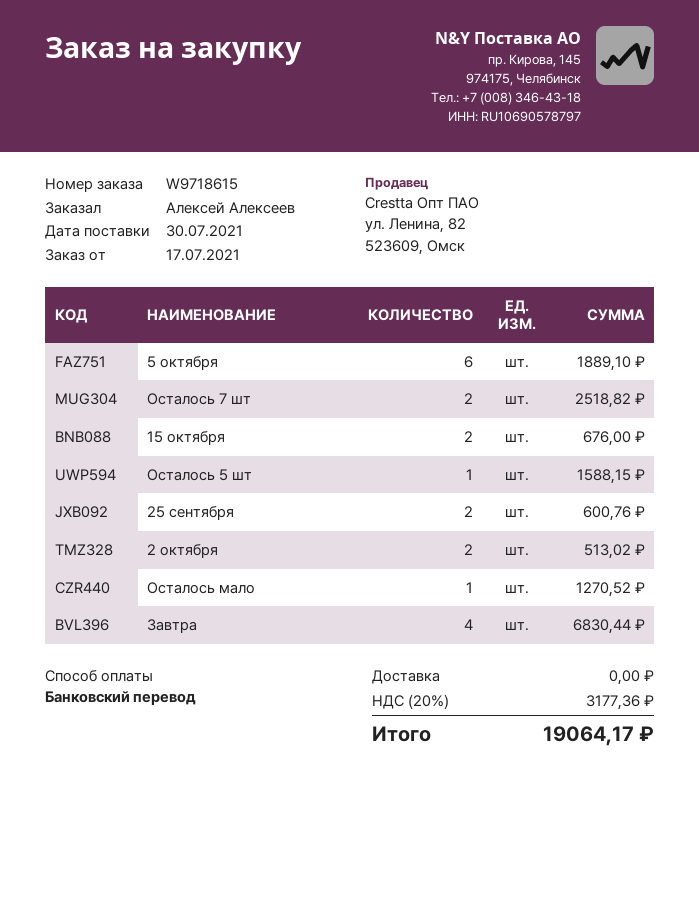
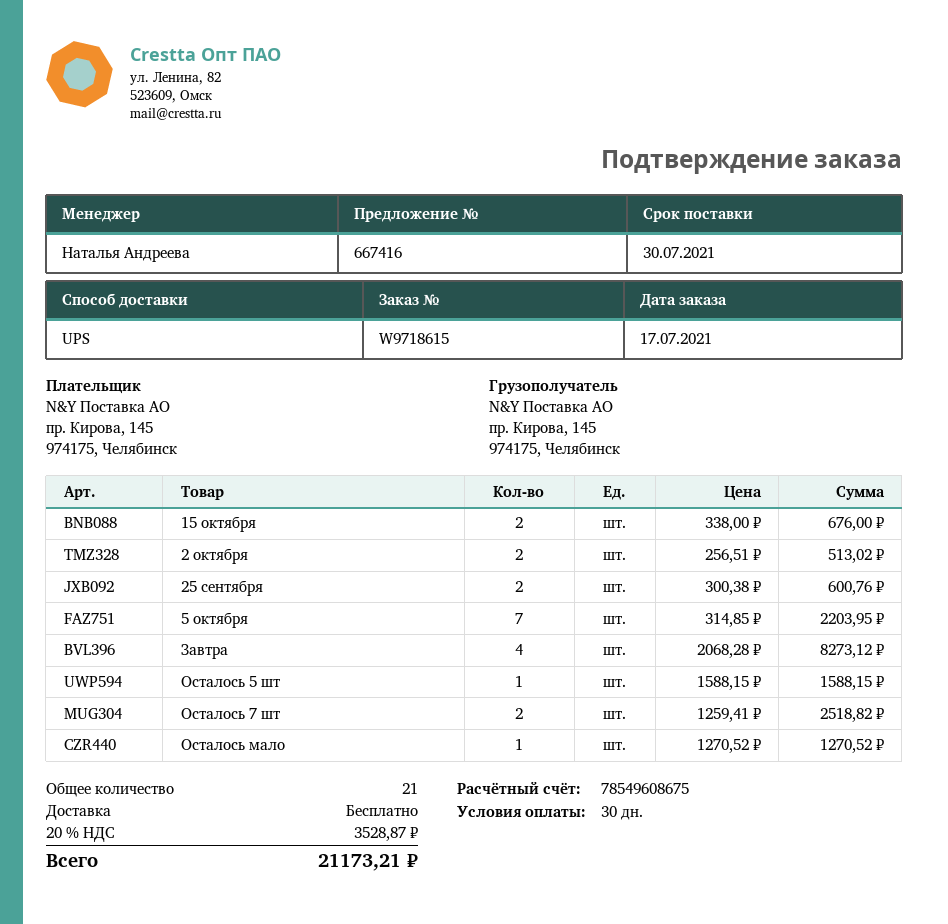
5 октября: 6 for 1889.10 -> 7 for 2203.95
Завтра: 4 for 6830.44 -> 4 for 8273.12
tax: 20% = 3177.36 -> 20% = 3528.87
total: 19064.17 -> 21173.21

